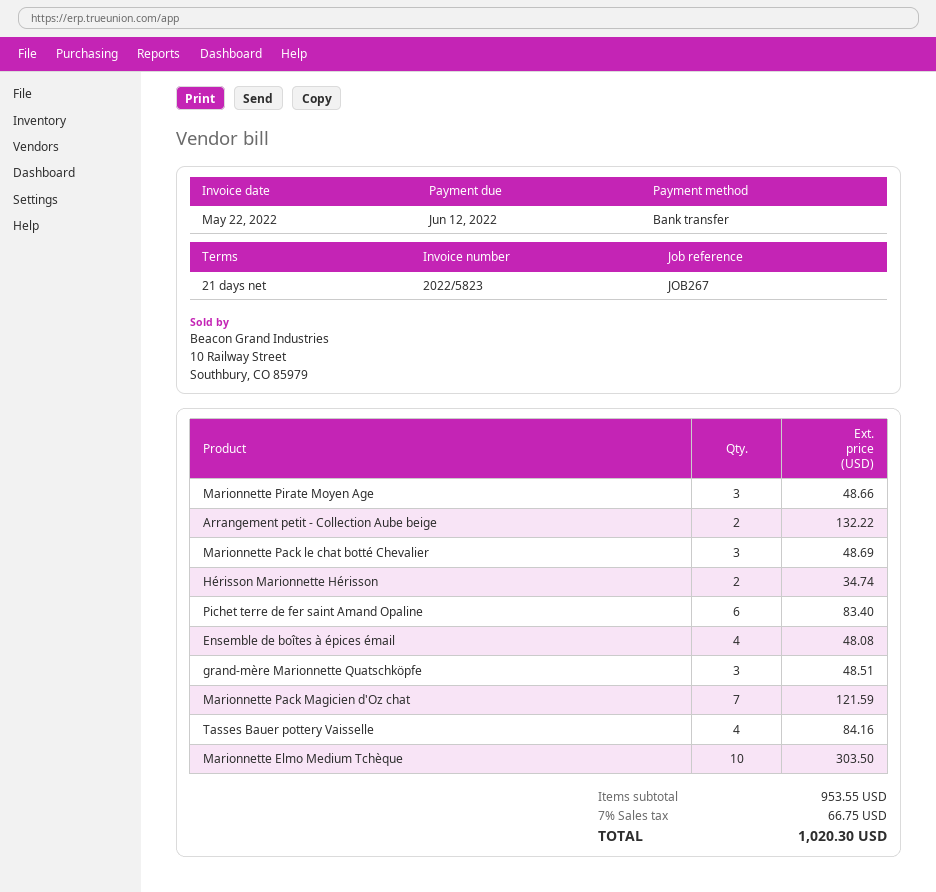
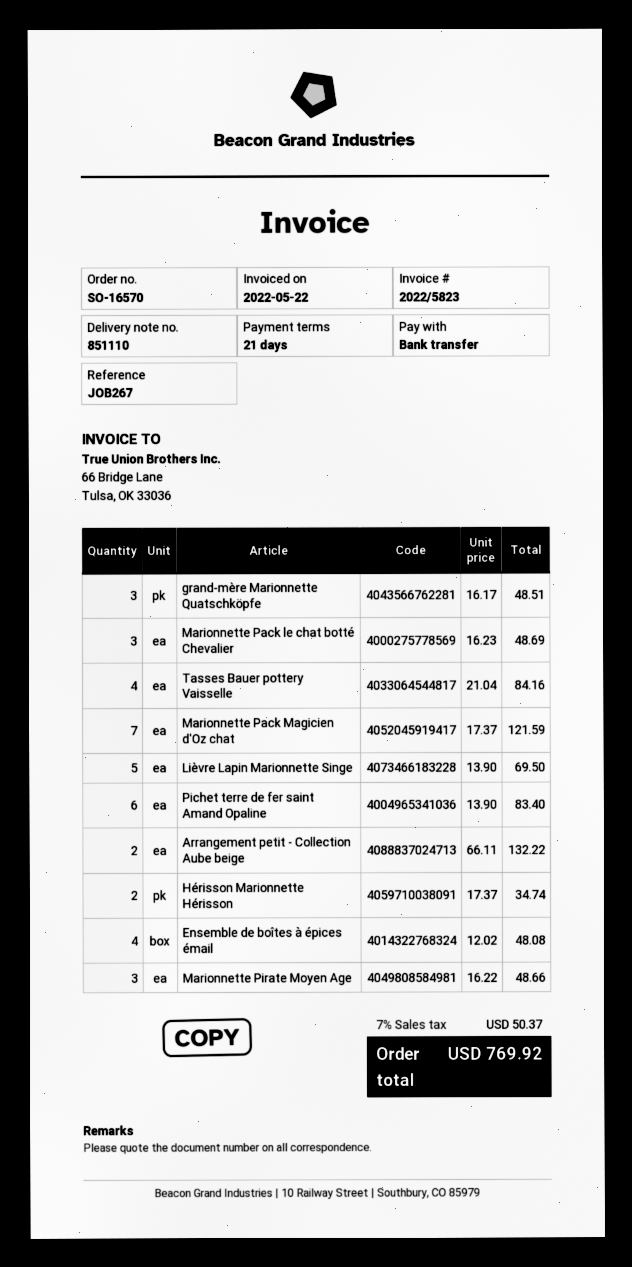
Marionnette Elmo Medium Tchèque: 10 for 303.50 -> none
Lièvre Lapin Marionnette Singe: none -> 5 for 69.50
tax: 7% = 66.75 -> 7% = 50.37
total: 1020.30 -> 769.92

